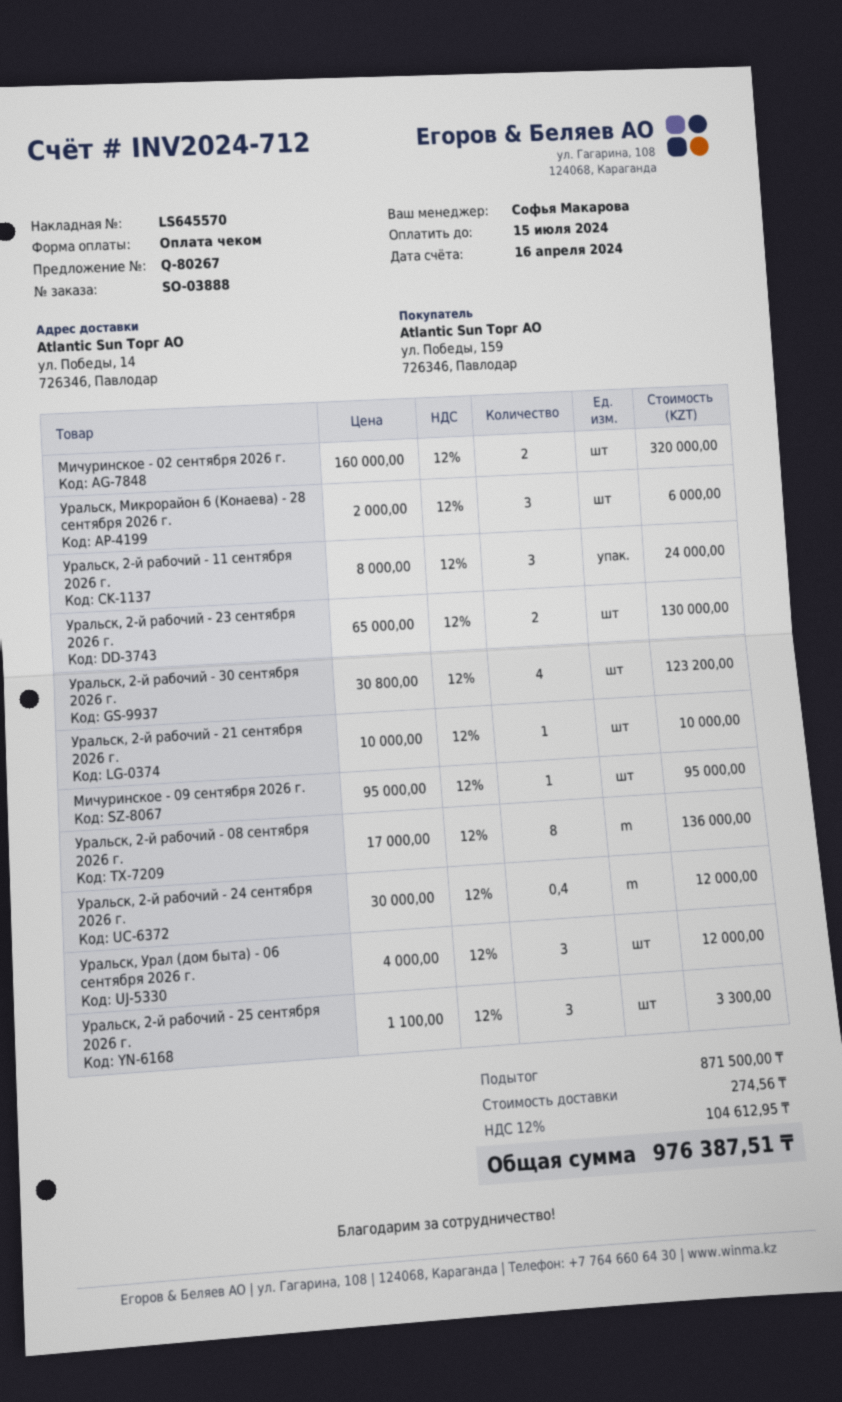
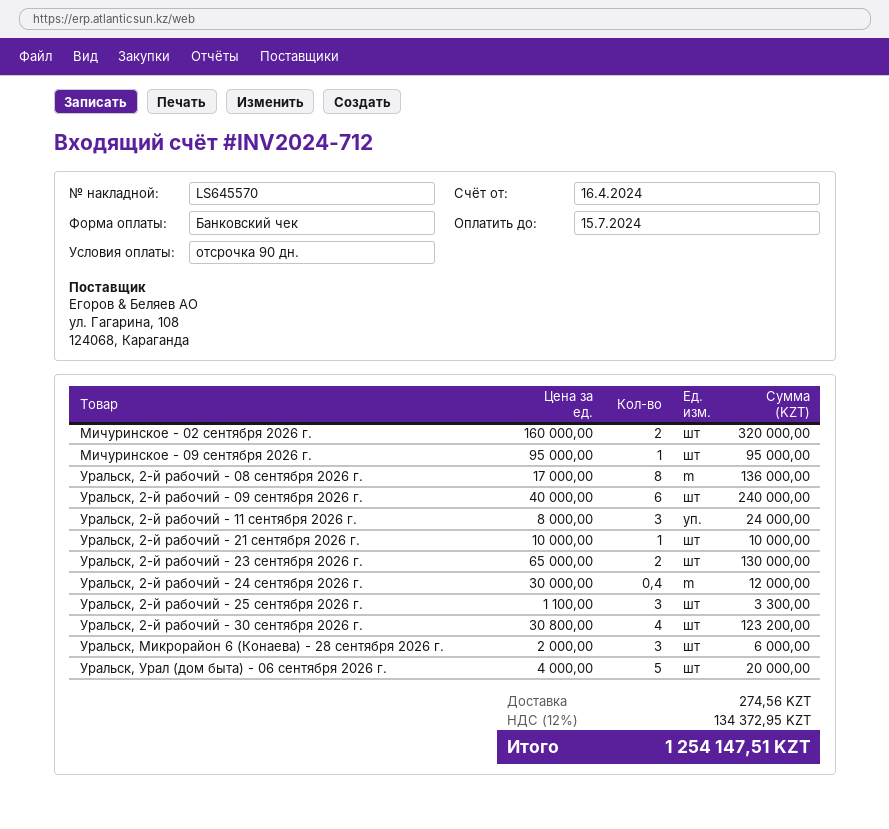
Уральск, Урал (дом быта) - 06 сентября 2026 г.: 3 x 4000.00 = 12000.00 -> 5 x 4000.00 = 20000.00
Уральск, 2-й рабочий - 09 сентября 2026 г.: none -> 6 x 40000.00 = 240000.00
tax: 12% = 104612.95 -> 12% = 134372.95
total: 976387.51 -> 1254147.51

